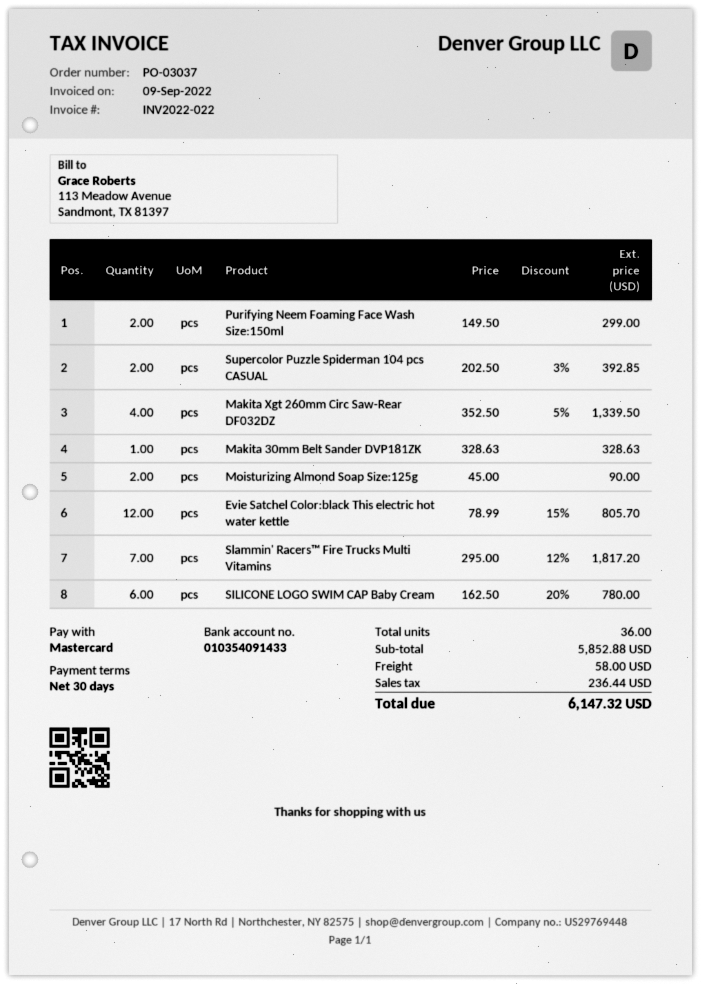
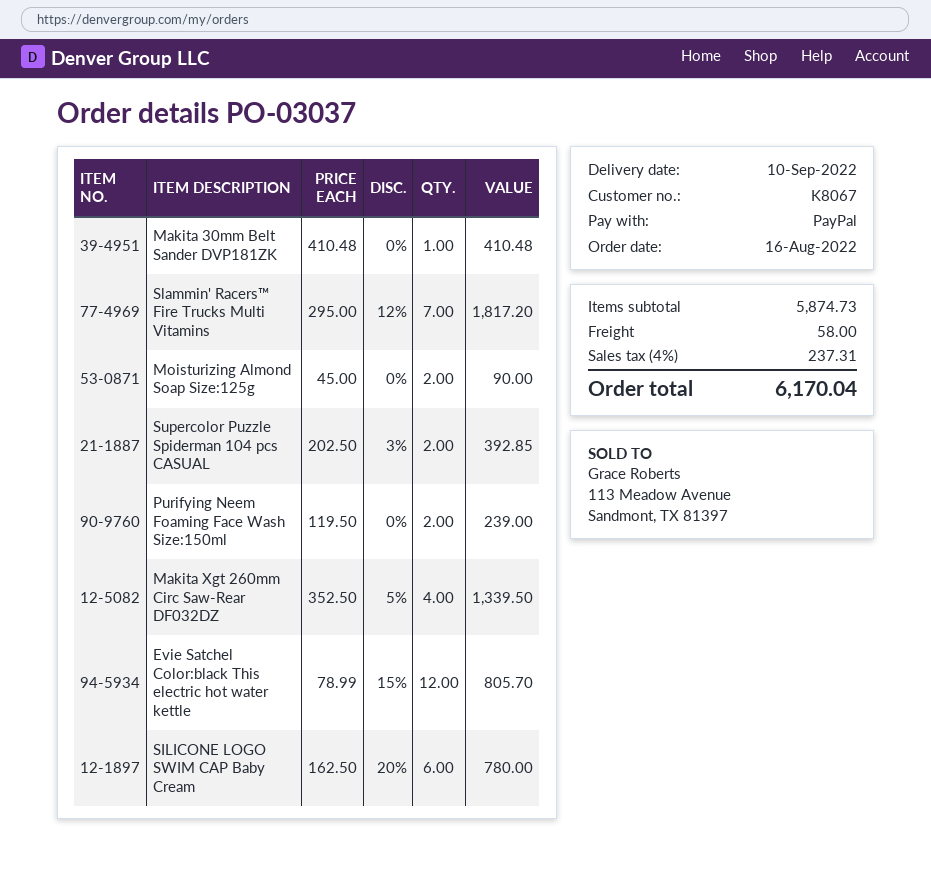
payment method: Mastercard -> PayPal
Purifying Neem Foaming Face Wash Size:150ml: 2 x 149.50 = 299.00 -> 2 x 119.50 = 239.00
Makita 30mm Belt Sander DVP181ZK: 1 x 328.63 = 328.63 -> 1 x 410.48 = 410.48
subtotal: 5852.88 -> 5874.73
tax: 236.44 -> 237.31
total: 6147.32 -> 6170.04

